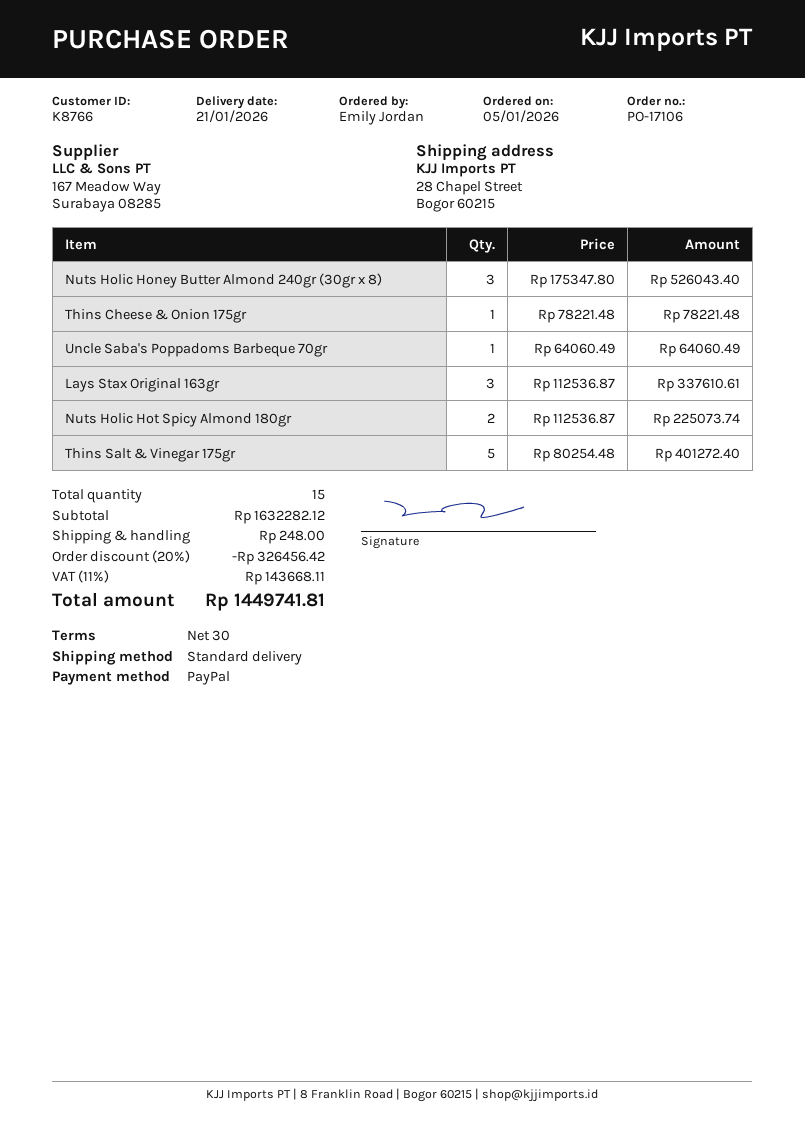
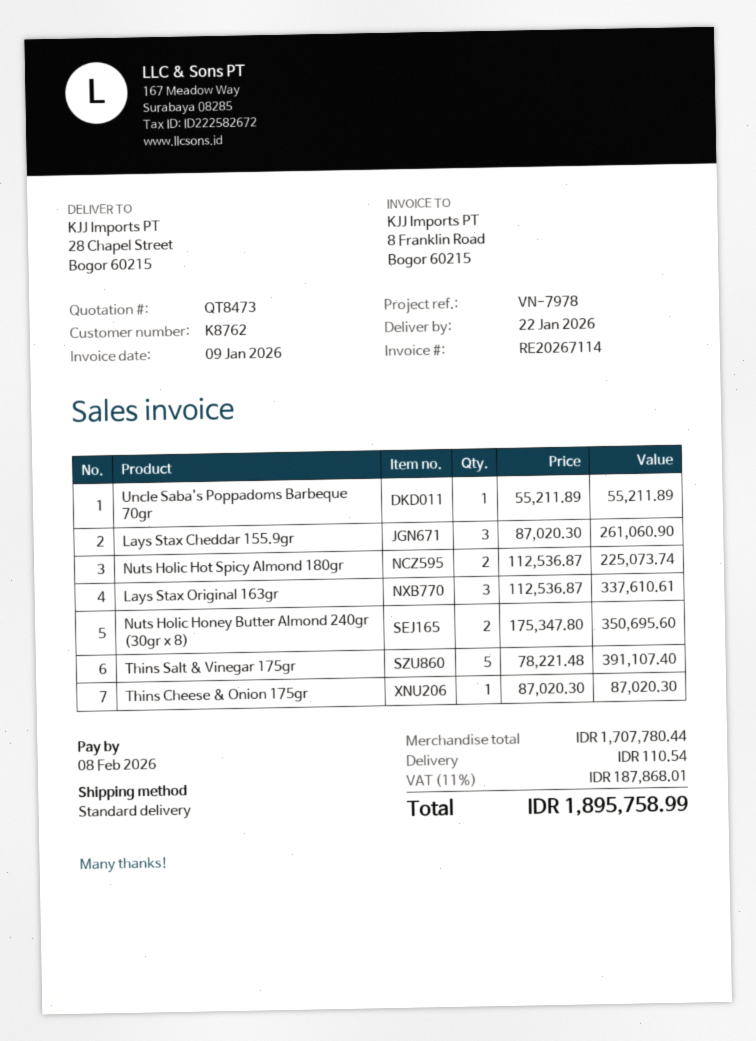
delivery date: 2026-01-21 -> 2026-01-22
customer number: K8766 -> K8762
Nuts Holic Honey Butter Almond 240gr (30gr x 8): 3 x 175347.80 = 526043.40 -> 2 x 175347.80 = 350695.60
Thins Cheese & Onion 175gr: 1 x 78221.48 = 78221.48 -> 1 x 87020.30 = 87020.30
Uncle Saba's Poppadoms Barbeque 70gr: 1 x 64060.49 = 64060.49 -> 1 x 55211.89 = 55211.89
Thins Salt & Vinegar 175gr: 5 x 80254.48 = 401272.40 -> 5 x 78221.48 = 391107.40
Lays Stax Cheddar 155.9gr: none -> 3 x 87020.30 = 261060.90
subtotal: 1632282.12 -> 1707780.44
discount: 20% = 326456.42 -> none
shipping: 248.00 -> 110.54
tax: 11% = 143668.11 -> 11% = 187868.01
total: 1449741.81 -> 1895758.99

